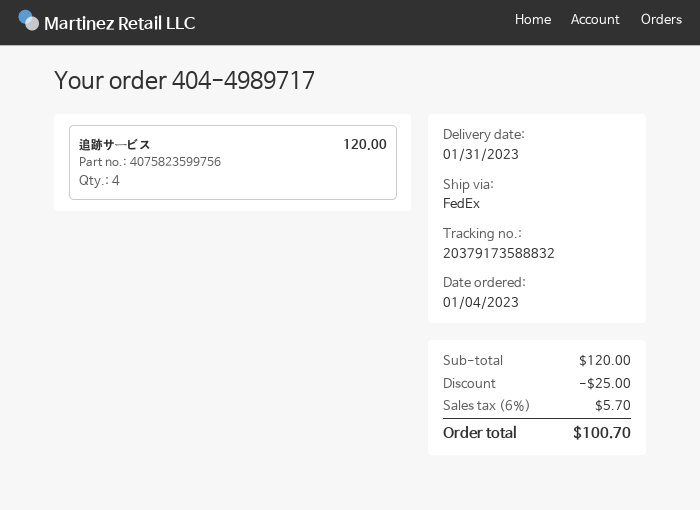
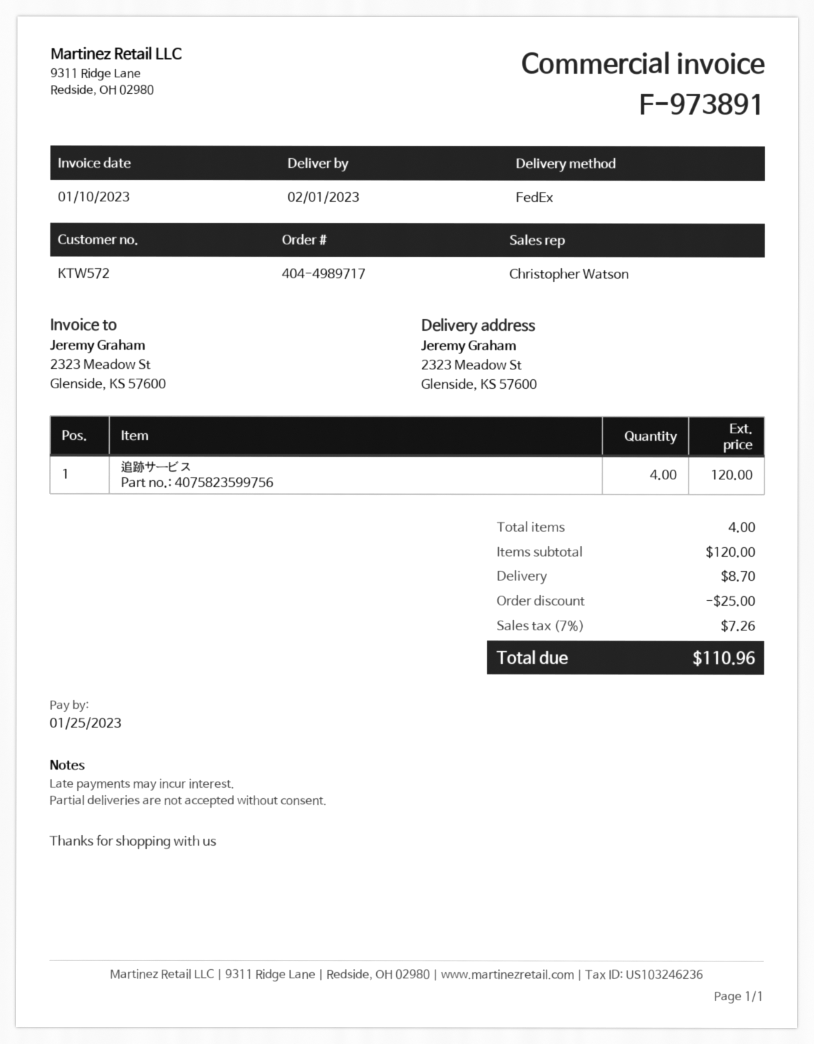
delivery date: 2023-01-31 -> 2023-02-01
shipping: none -> 8.70
tax: 6% = 5.70 -> 7% = 7.26
total: 100.70 -> 110.96

